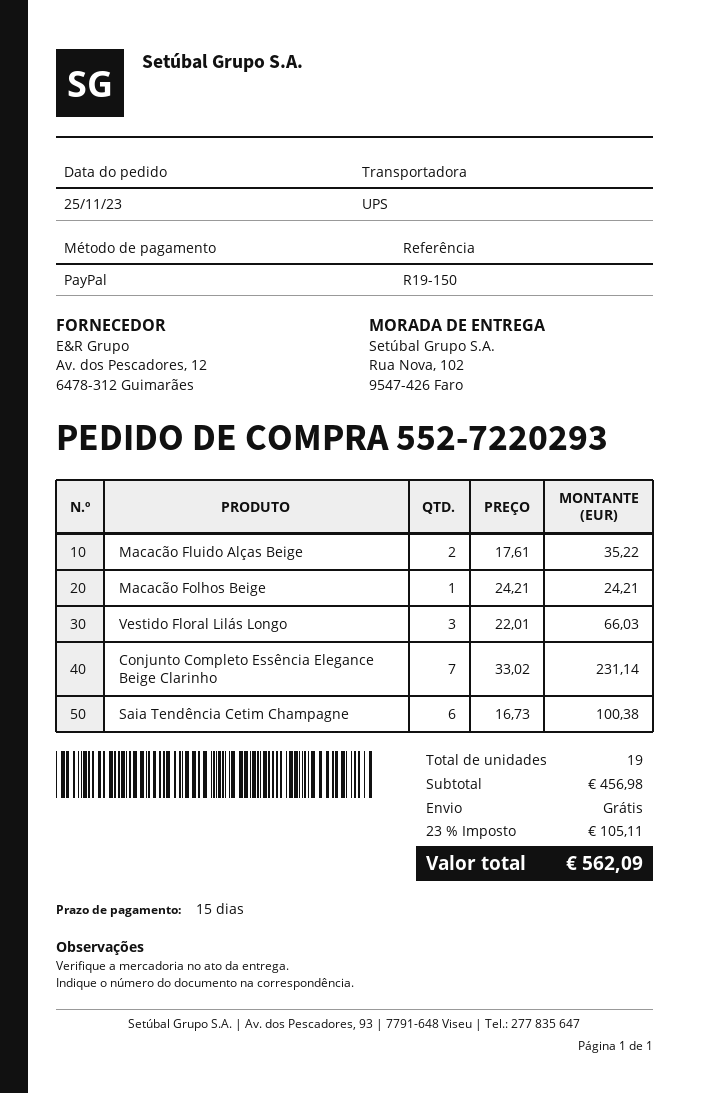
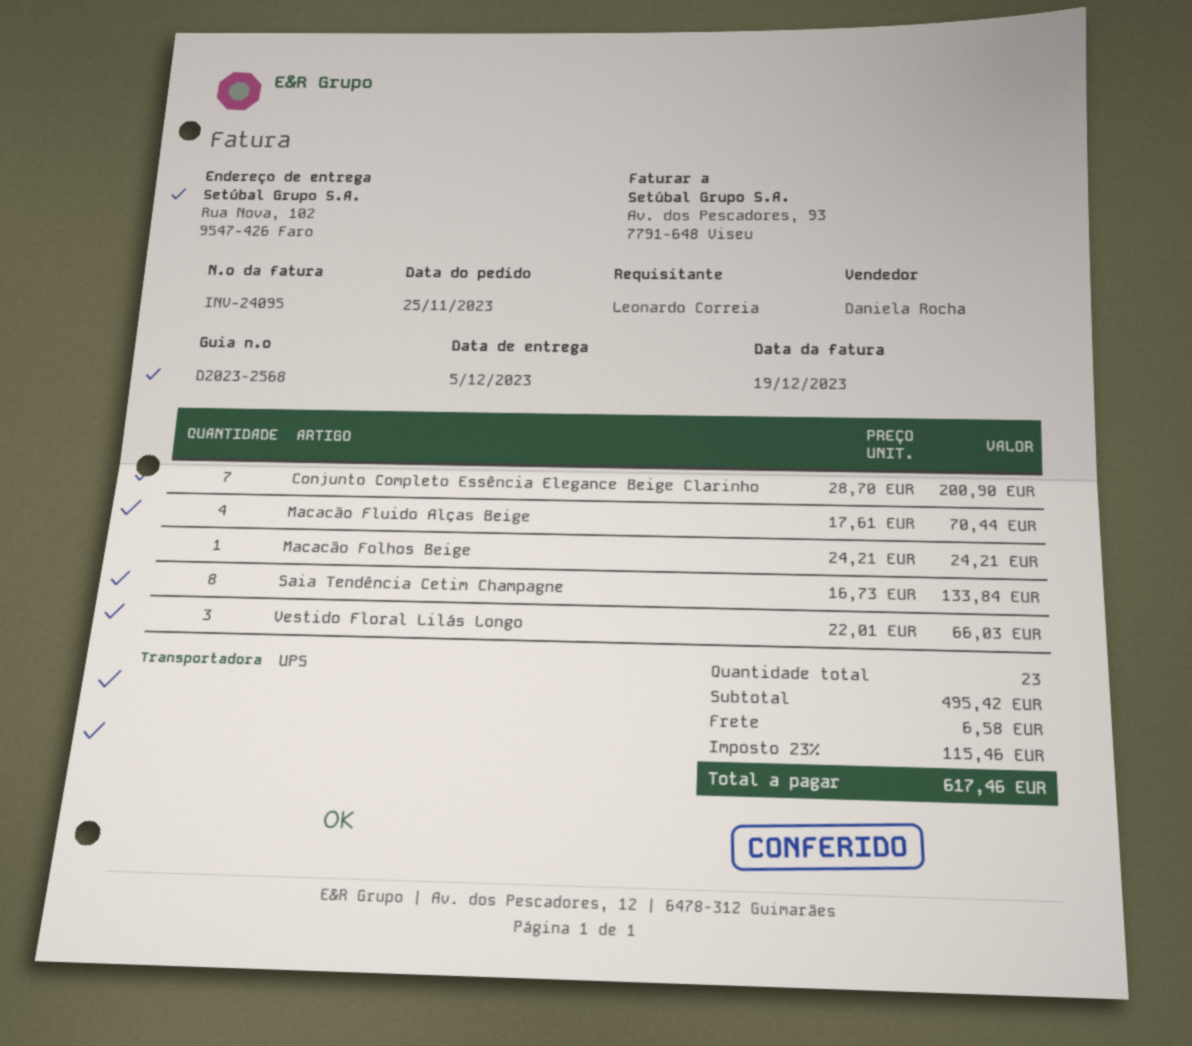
Macacão Fluido Alças Beige: 2 x 17.61 = 35.22 -> 4 x 17.61 = 70.44
Conjunto Completo Essência Elegance Beige Clarinho: 7 x 33.02 = 231.14 -> 7 x 28.70 = 200.90
Saia Tendência Cetim Champagne: 6 x 16.73 = 100.38 -> 8 x 16.73 = 133.84
total quantity: 19 -> 23
subtotal: 456.98 -> 495.42
shipping: 0.00 -> 6.58
tax: 23% = 105.11 -> 23% = 115.46
total: 562.09 -> 617.46

